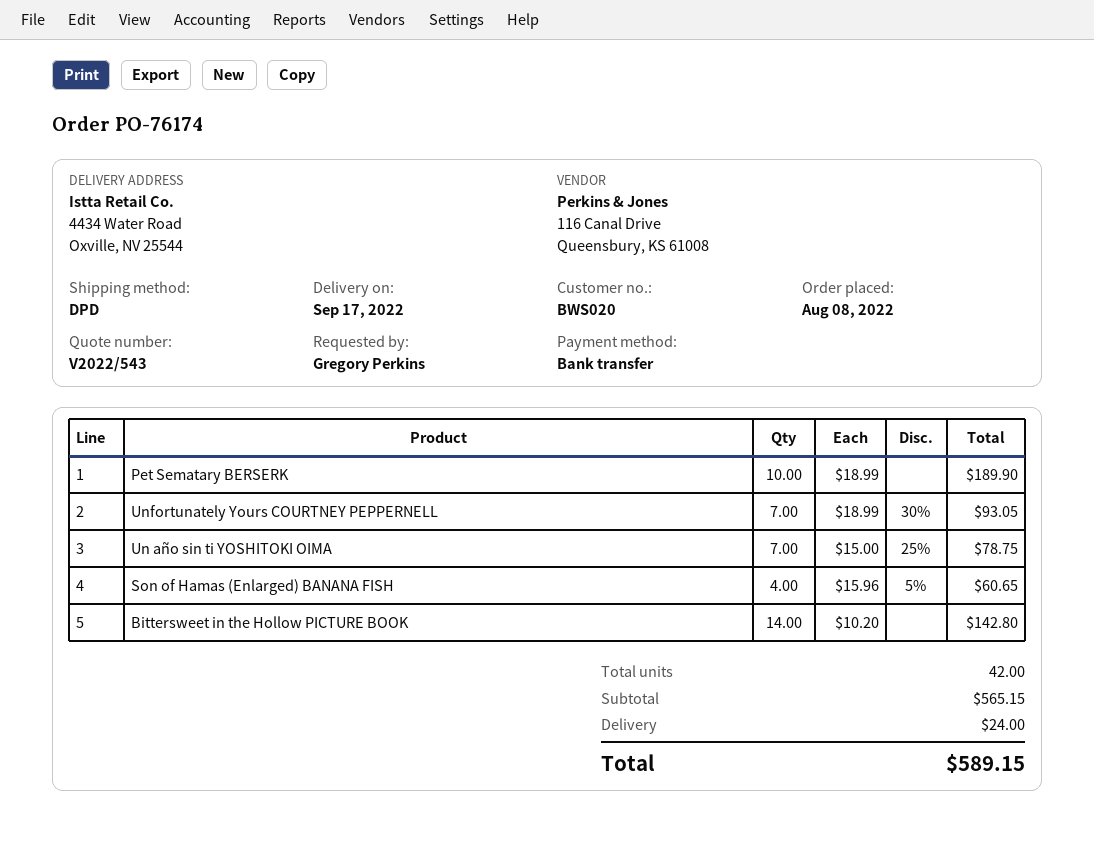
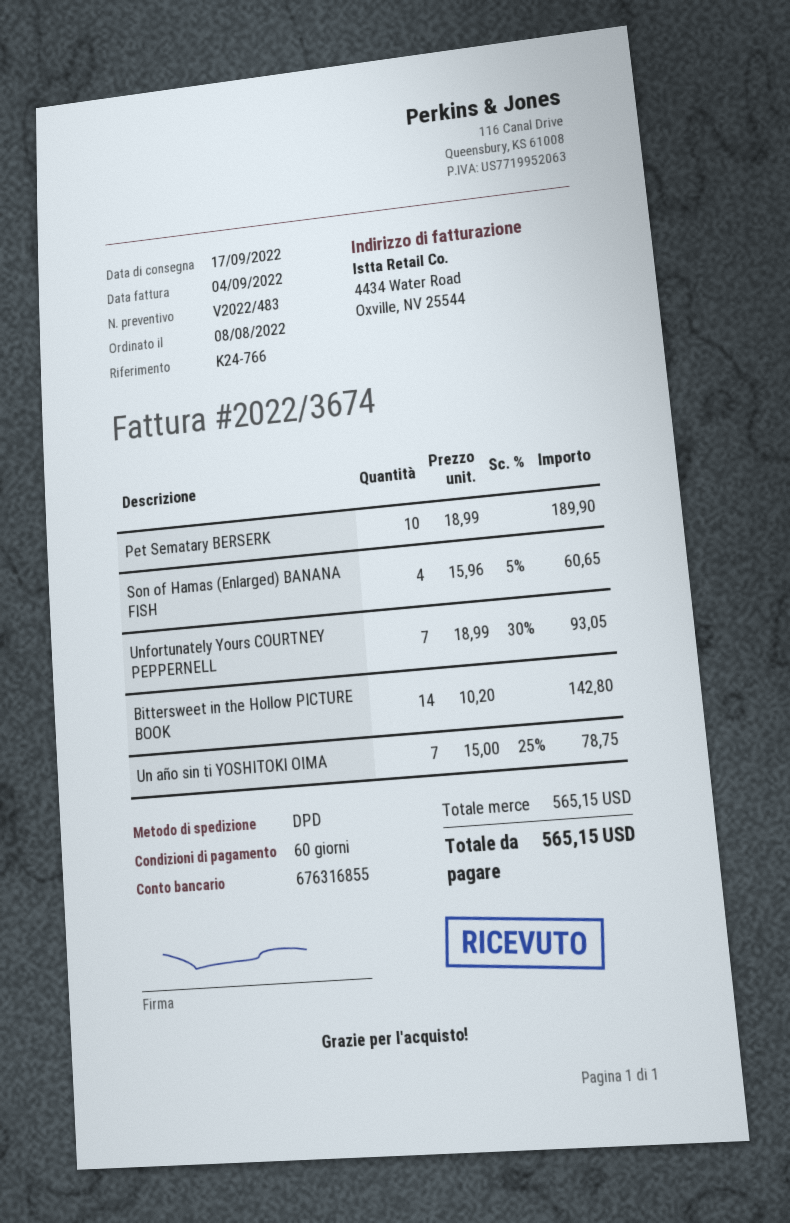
quote number: V2022/543 -> V2022/483
shipping: 24.00 -> none
total: 589.15 -> 565.15

